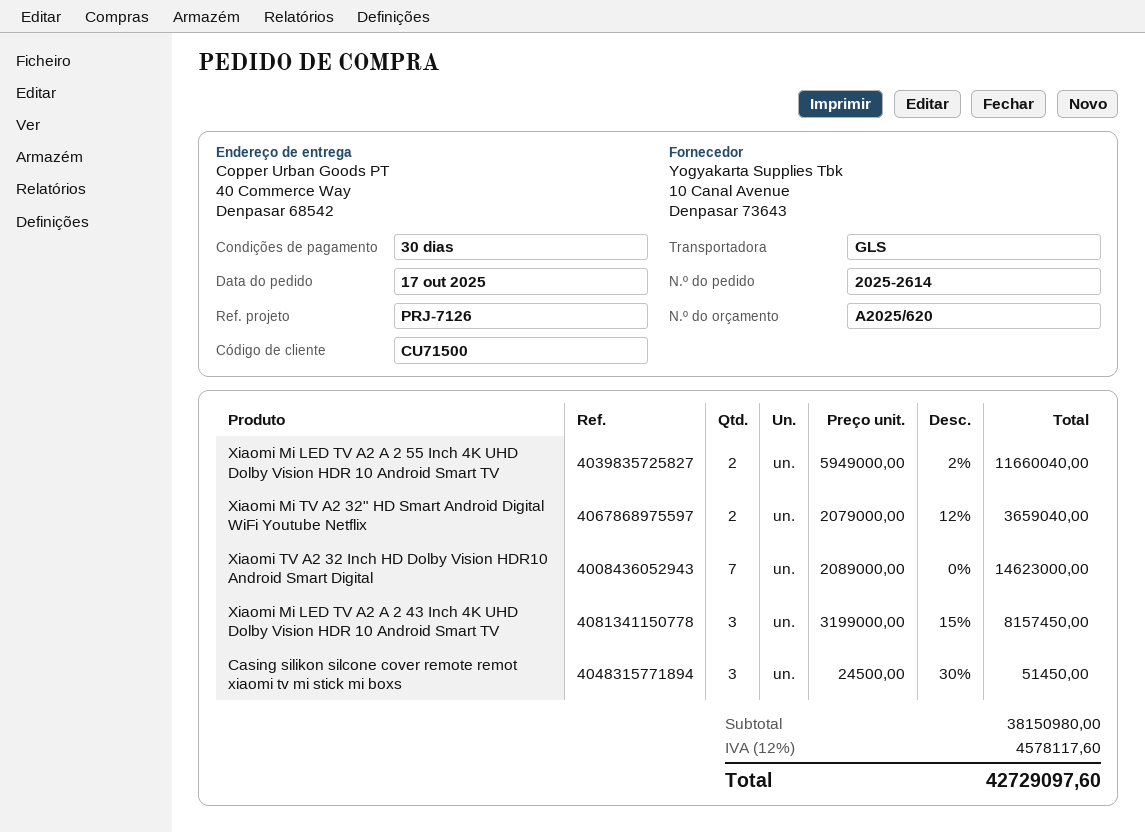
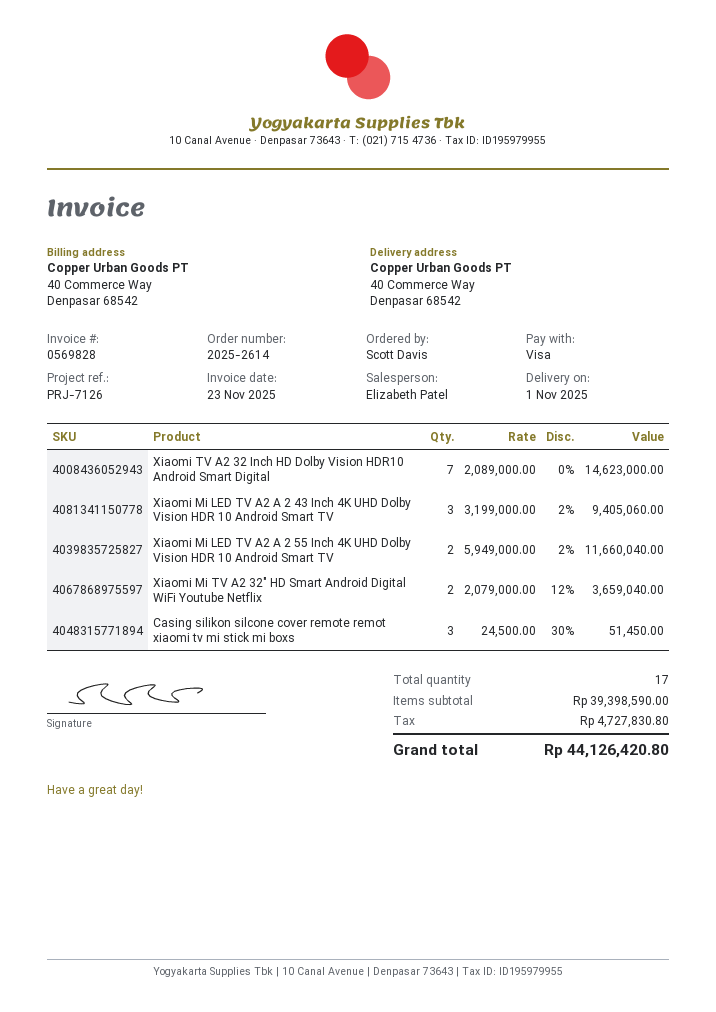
Xiaomi Mi LED TV A2 A 2 43 Inch 4K UHD Dolby Vision HDR 10 Android Smart TV: 3 x 3199000.00 - 15% = 8157450.00 -> 3 x 3199000.00 - 2% = 9405060.00
subtotal: 38150980.00 -> 39398590.00
tax: 4578117.60 -> 4727830.80
total: 42729097.60 -> 44126420.80

